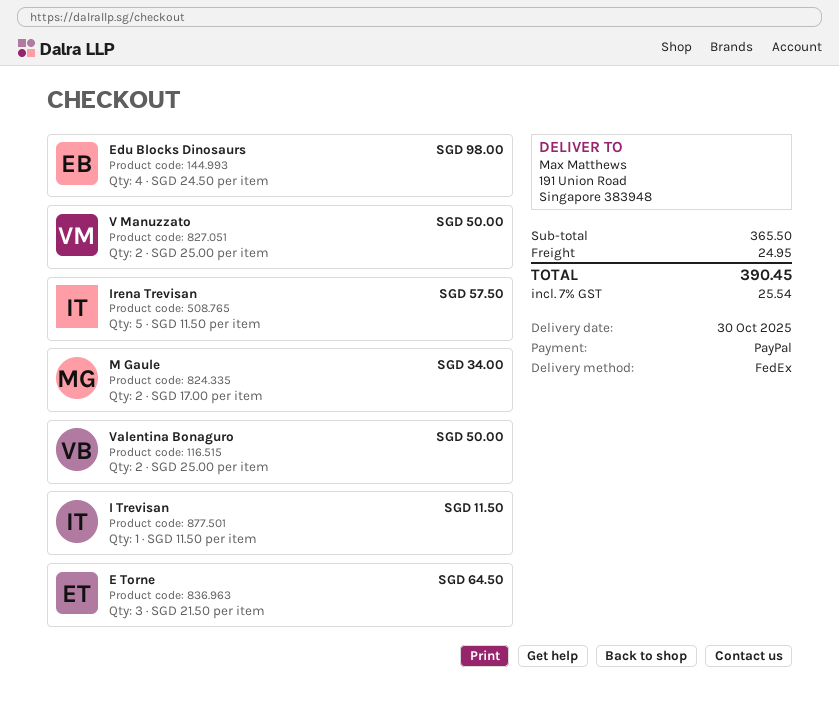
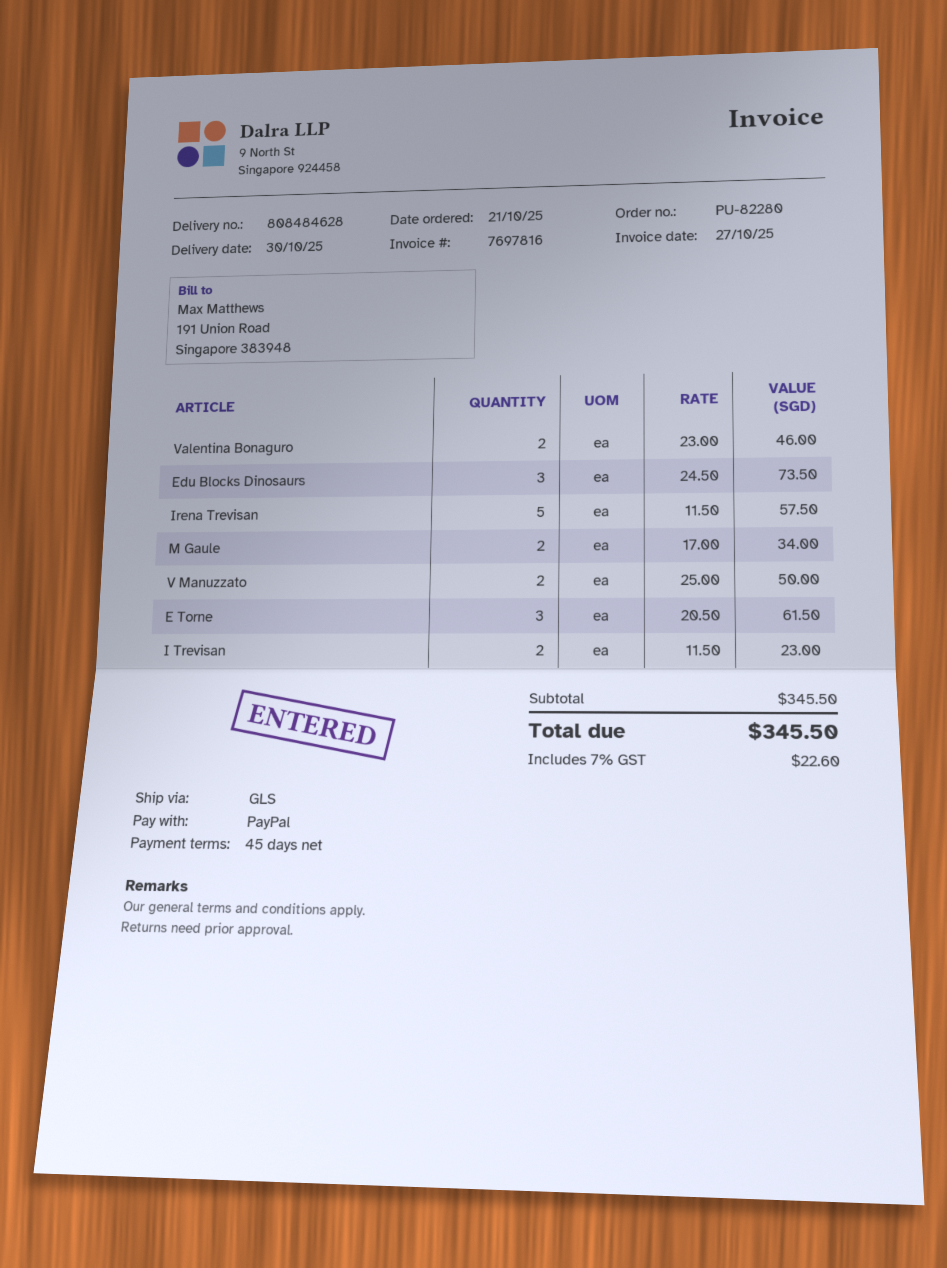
shipping method: FedEx -> GLS
Edu Blocks Dinosaurs: 4 x 24.50 = 98.00 -> 3 x 24.50 = 73.50
Valentina Bonaguro: 2 x 25.00 = 50.00 -> 2 x 23.00 = 46.00
I Trevisan: 1 x 11.50 = 11.50 -> 2 x 11.50 = 23.00
E Torne: 3 x 21.50 = 64.50 -> 3 x 20.50 = 61.50
subtotal: 365.50 -> 345.50
shipping: 24.95 -> none
tax: 7% = 25.54 -> 7% = 22.60
total: 390.45 -> 345.50

